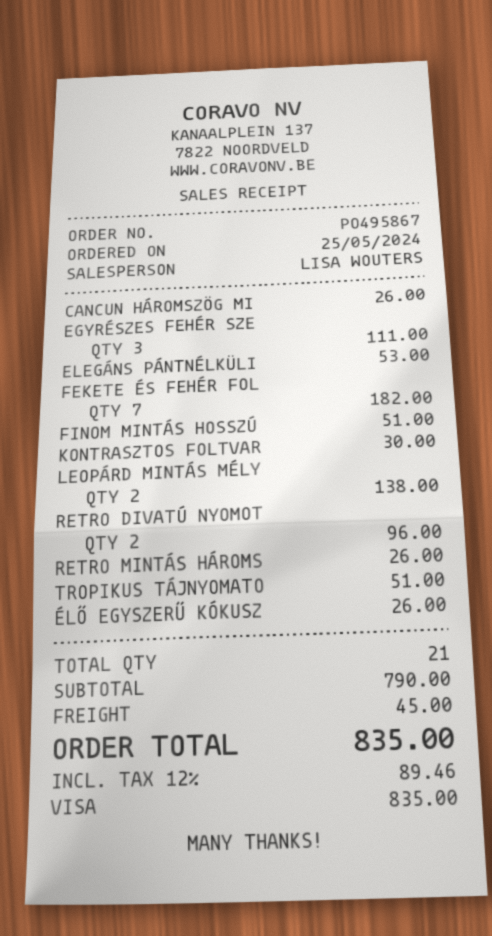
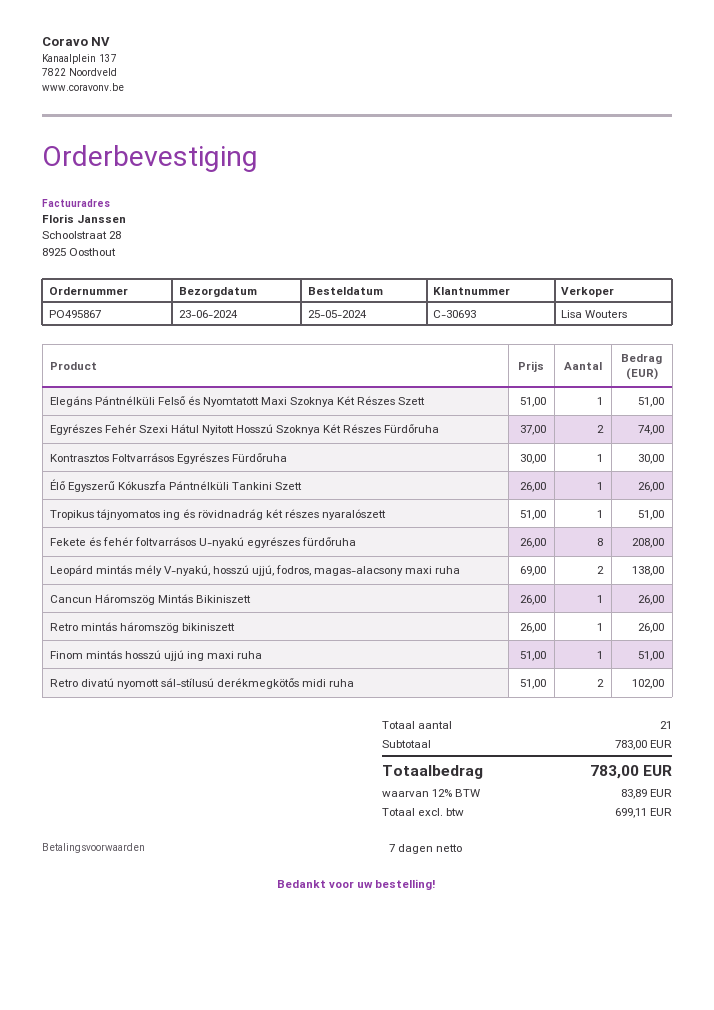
EGYRÉSZES FEHÉR SZE: 3 for 111.00 -> 2 for 74.00
ELEGÁNS PÁNTNÉLKÜLI: 1 for 53.00 -> 1 for 51.00
FEKETE ÉS FEHÉR FOL: 7 for 182.00 -> 8 for 208.00
RETRO DIVATÚ NYOMOT: 2 for 96.00 -> 2 for 102.00
subtotal: 790.00 -> 783.00
shipping: 45.00 -> none
tax: 12% = 89.46 -> 12% = 83.89
total: 835.00 -> 783.00

